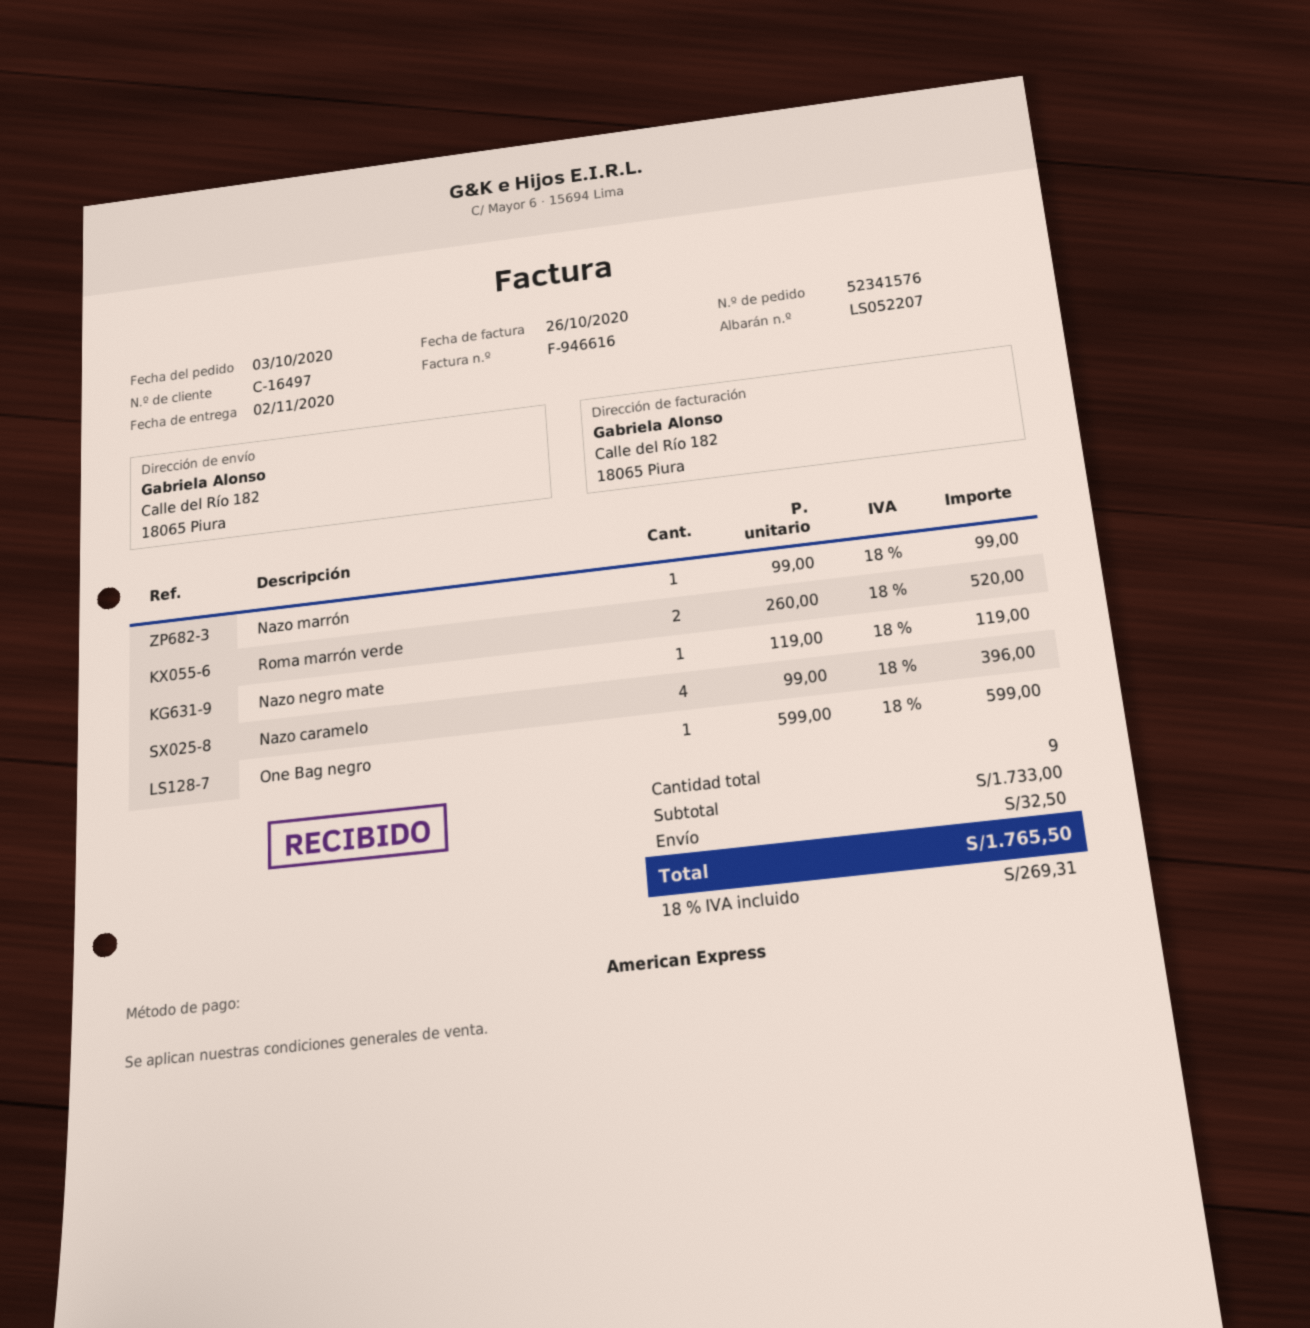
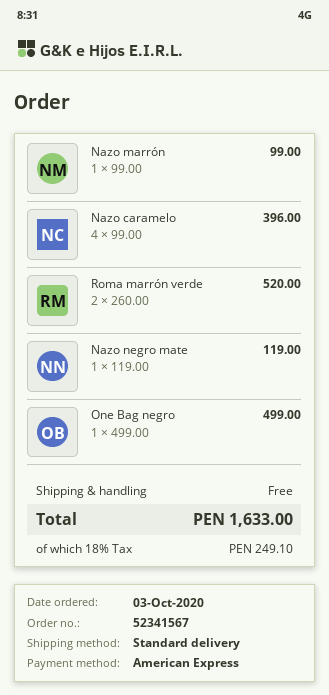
order number: 52341576 -> 52341567
One Bag negro: 1 x 599.00 = 599.00 -> 1 x 499.00 = 499.00
shipping: 32.50 -> 0.00
tax: 18% = 269.31 -> 18% = 249.10
total: 1765.50 -> 1633.00

